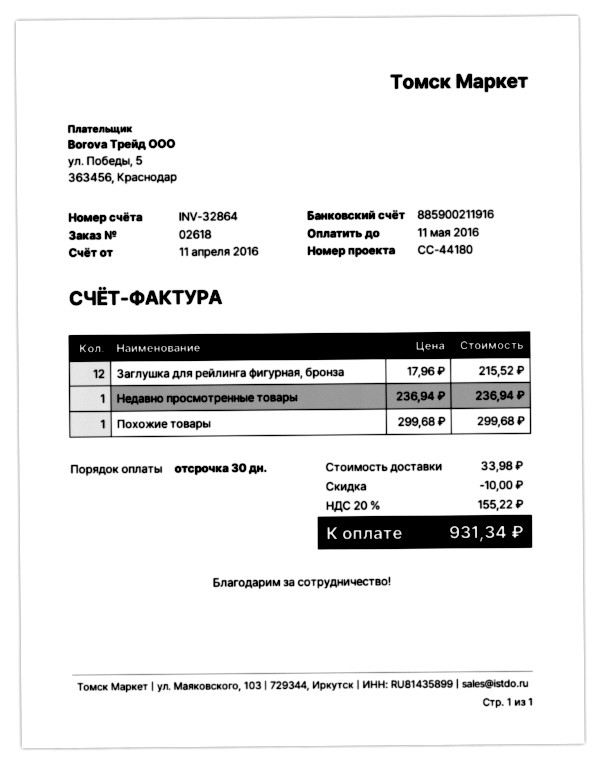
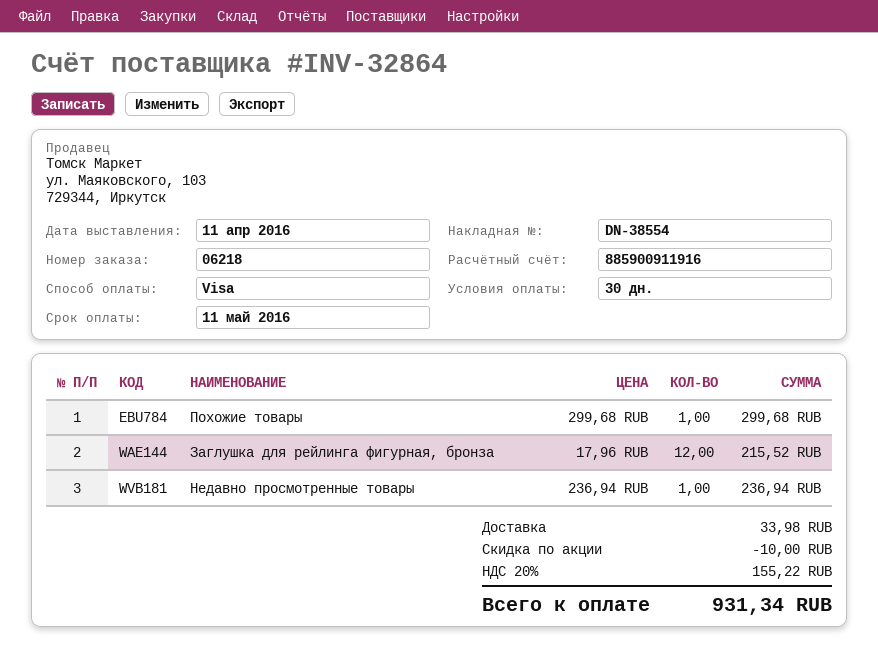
order number: 02618 -> 06218
bank account: 885900211916 -> 885900911916

